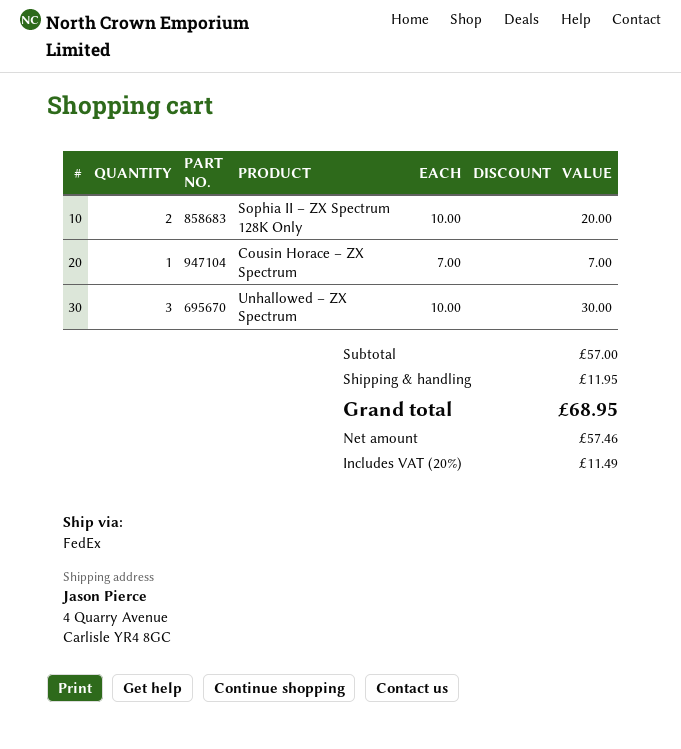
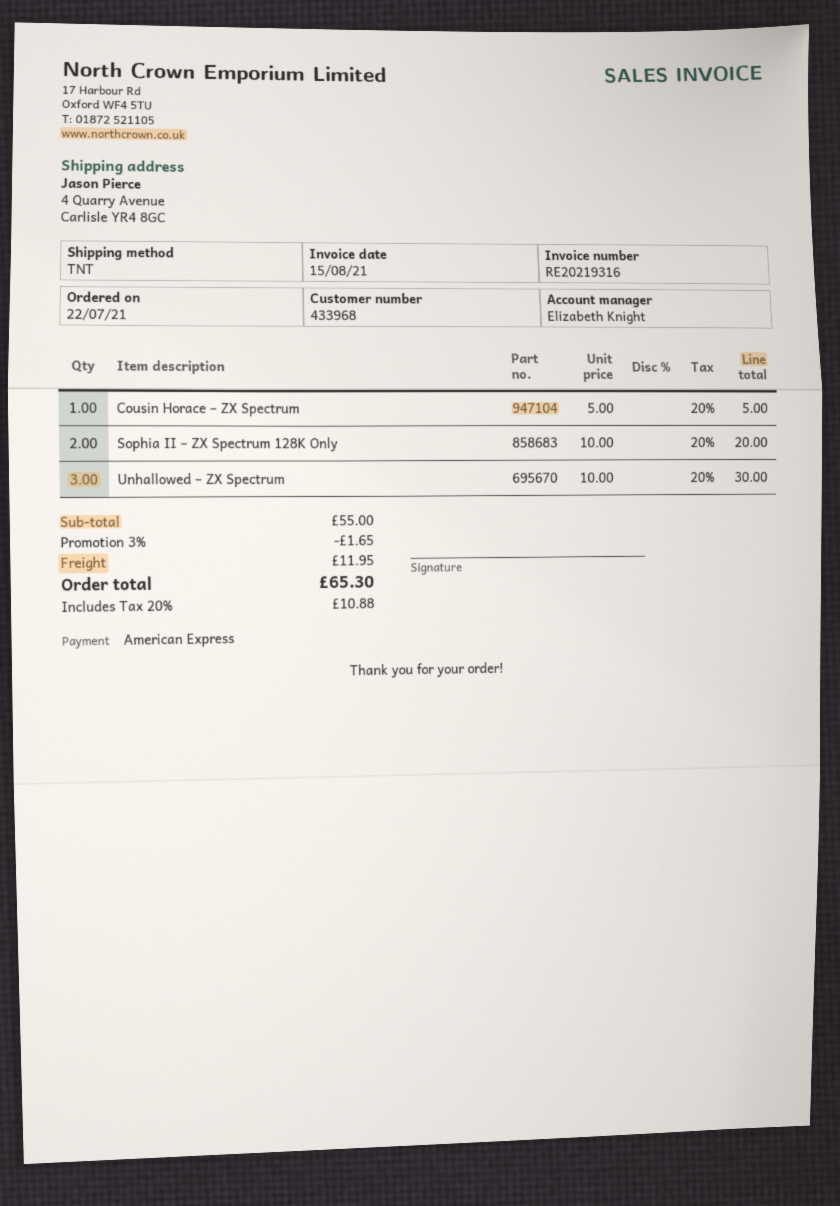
shipping method: FedEx -> TNT
Cousin Horace – ZX Spectrum: 1 x 7.00 = 7.00 -> 1 x 5.00 = 5.00
subtotal: 57.00 -> 55.00
discount: none -> 3% = 1.65
tax: 20% = 11.49 -> 20% = 10.88
total: 68.95 -> 65.30

